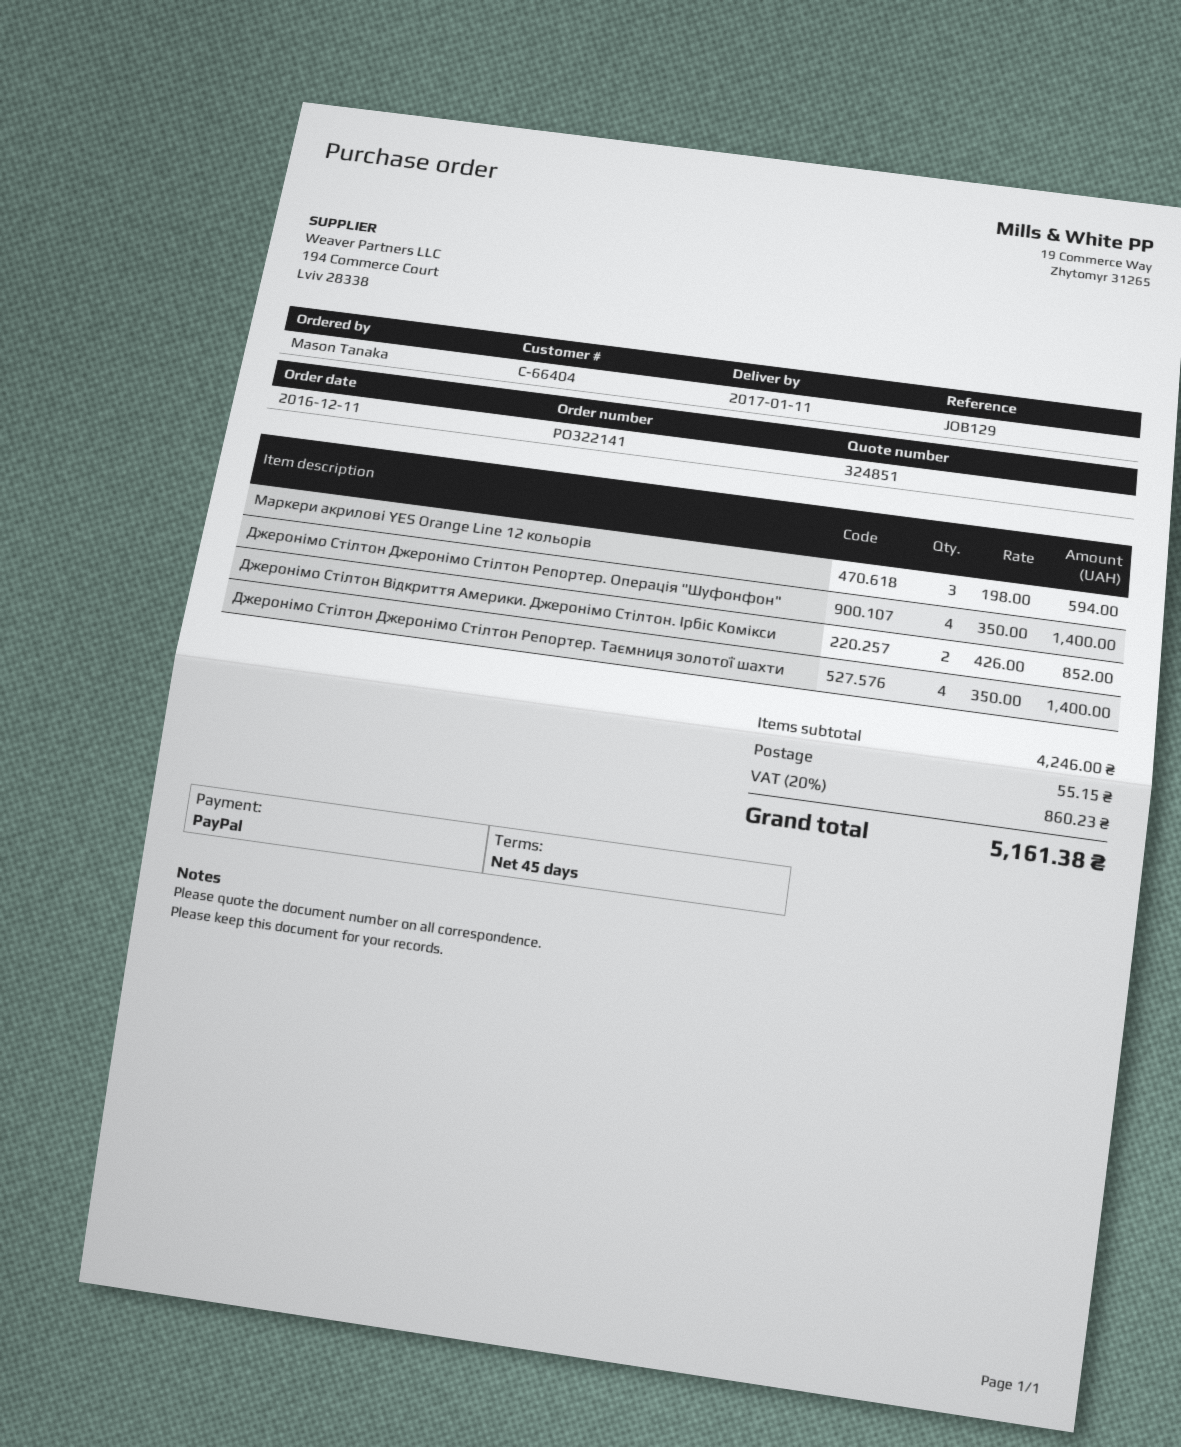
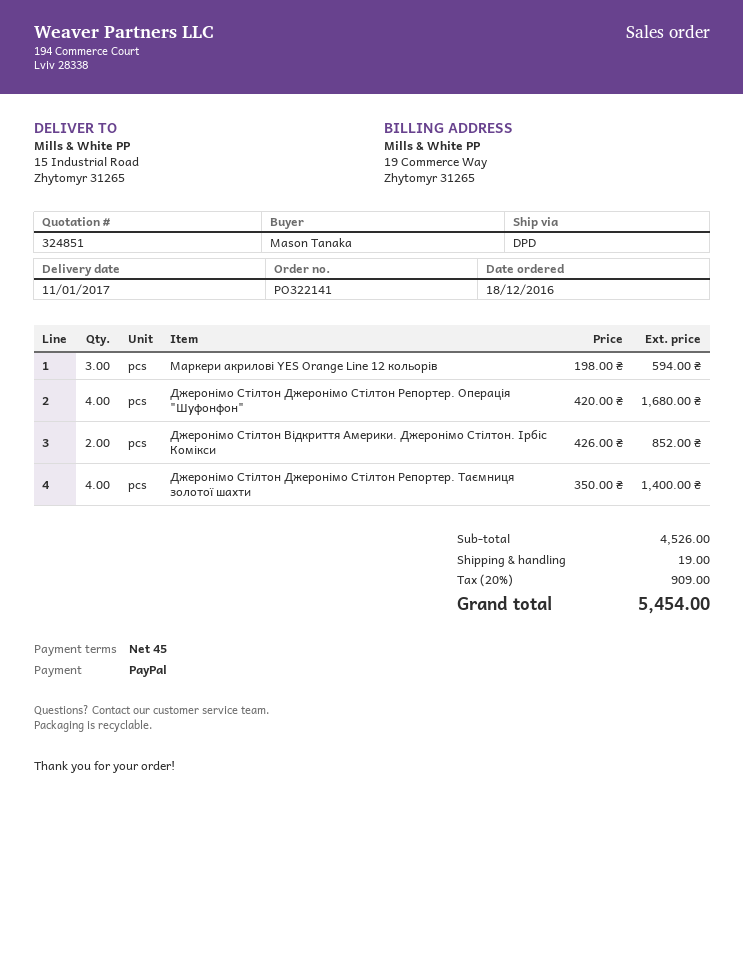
order date: 2016-12-11 -> 2016-12-18
Джеронімо Стілтон Джеронімо Стілтон Репортер. Операція "Шуфонфон": 4 x 350.00 = 1400.00 -> 4 x 420.00 = 1680.00
subtotal: 4246.00 -> 4526.00
shipping: 55.15 -> 19.00
tax: 20% = 860.23 -> 20% = 909.00
total: 5161.38 -> 5454.00

